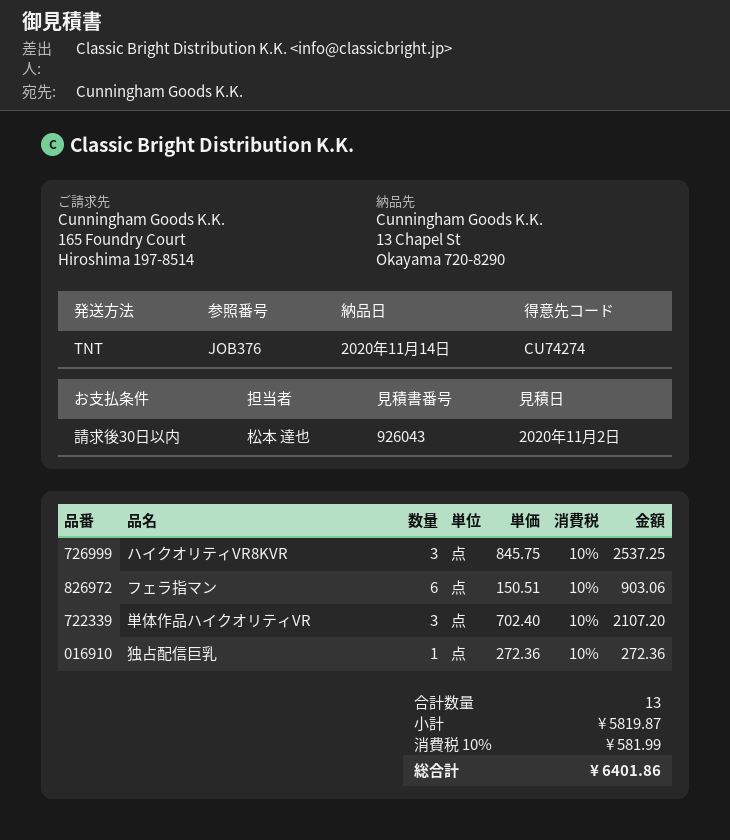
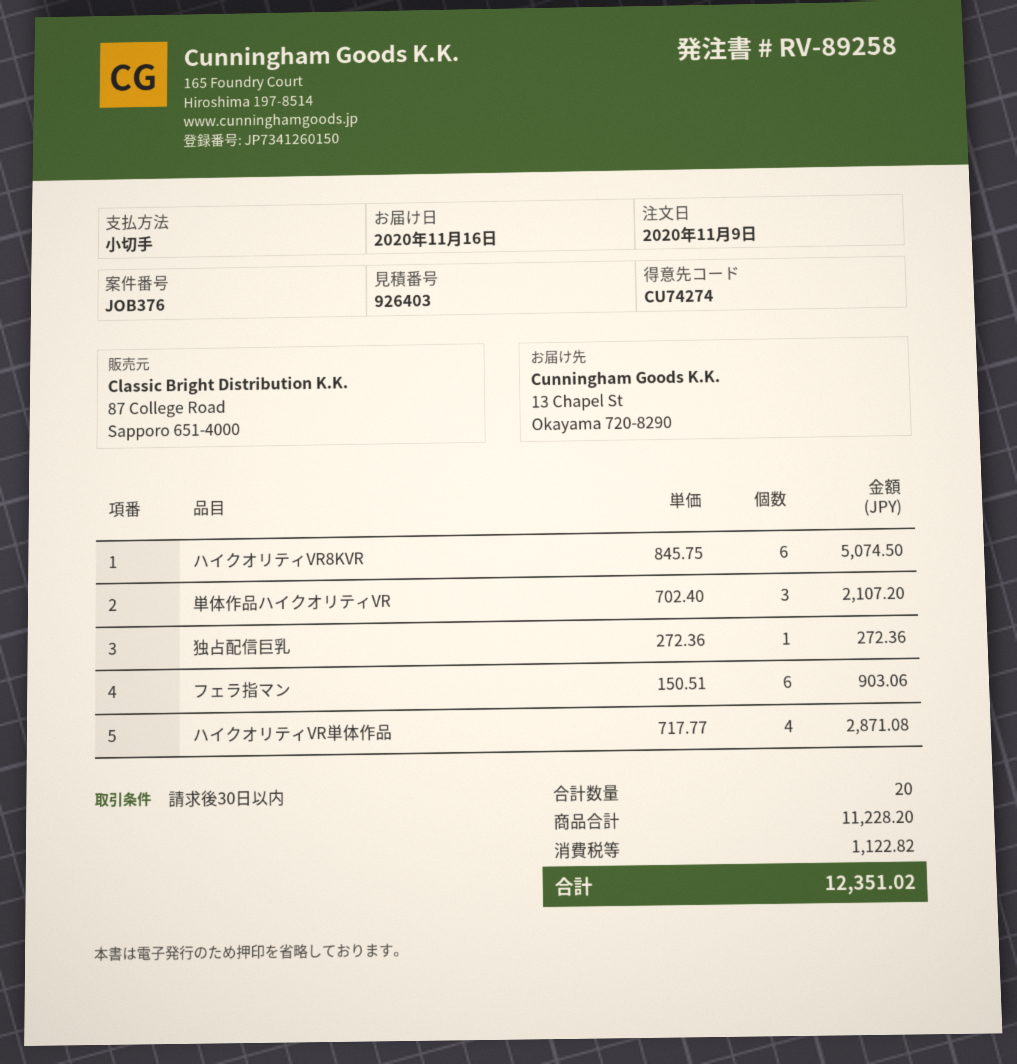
quote number: 926043 -> 926403
delivery date: 2020-11-14 -> 2020-11-16
ハイクオリティVR8KVR: 3 x 845.75 = 2537.25 -> 6 x 845.75 = 5074.50
ハイクオリティVR単体作品: none -> 4 x 717.77 = 2871.08
total quantity: 13 -> 20
subtotal: 5819.87 -> 11228.20
tax: 581.99 -> 1122.82
total: 6401.86 -> 12351.02

